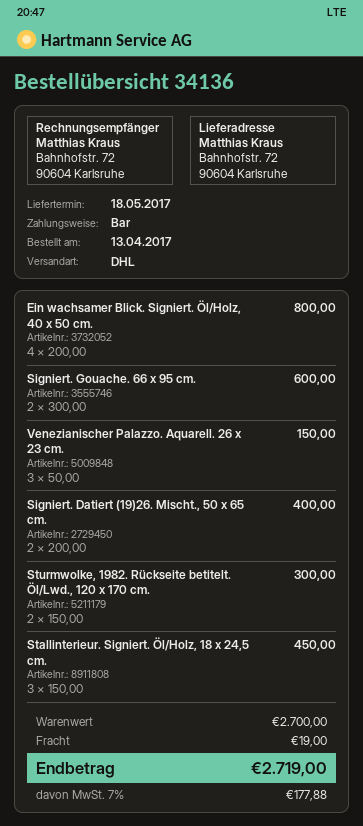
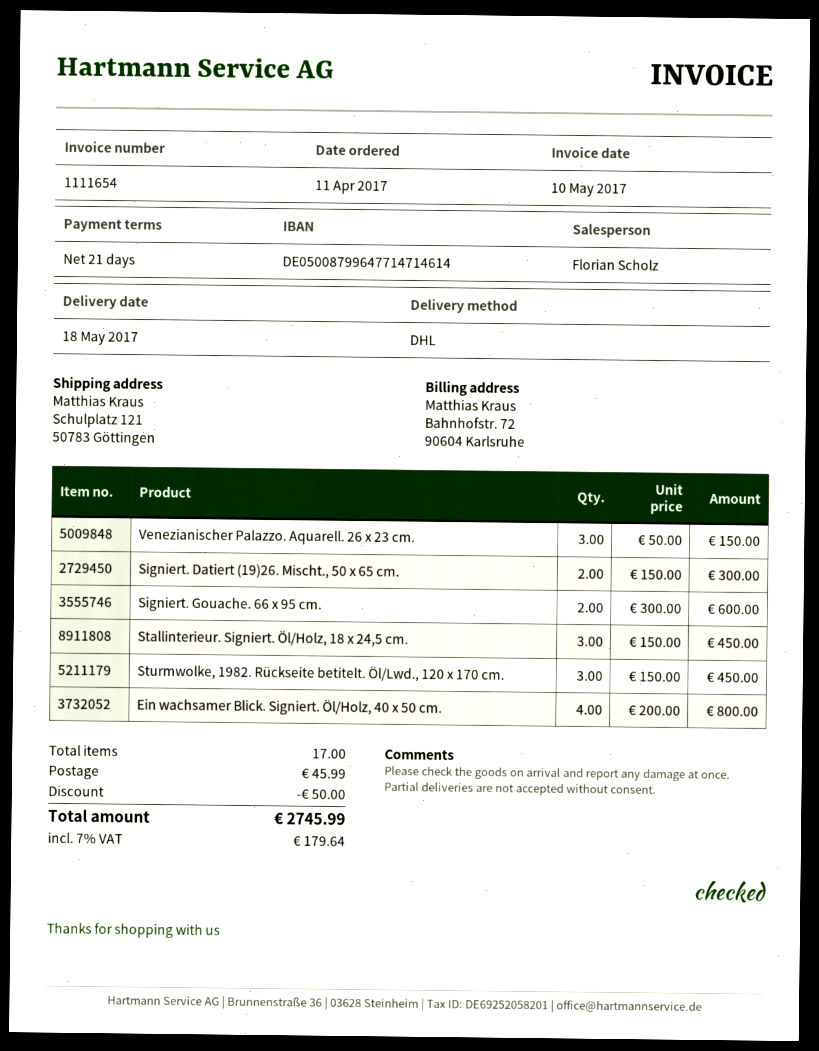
order date: 2017-04-13 -> 2017-04-11
ship to: Bahnhofstr. 72, 90604 Karlsruhe -> Schulplatz 121, 50783 Göttingen
Signiert. Datiert (19)26. Mischt., 50 x 65 cm.: 2 x 200.00 = 400.00 -> 2 x 150.00 = 300.00
Sturmwolke, 1982. Rückseite betitelt. Öl/Lwd., 120 x 170 cm.: 2 x 150.00 = 300.00 -> 3 x 150.00 = 450.00
discount: none -> 50.00
shipping: 19.00 -> 45.99
tax: 7% = 177.88 -> 7% = 179.64
total: 2719.00 -> 2745.99

